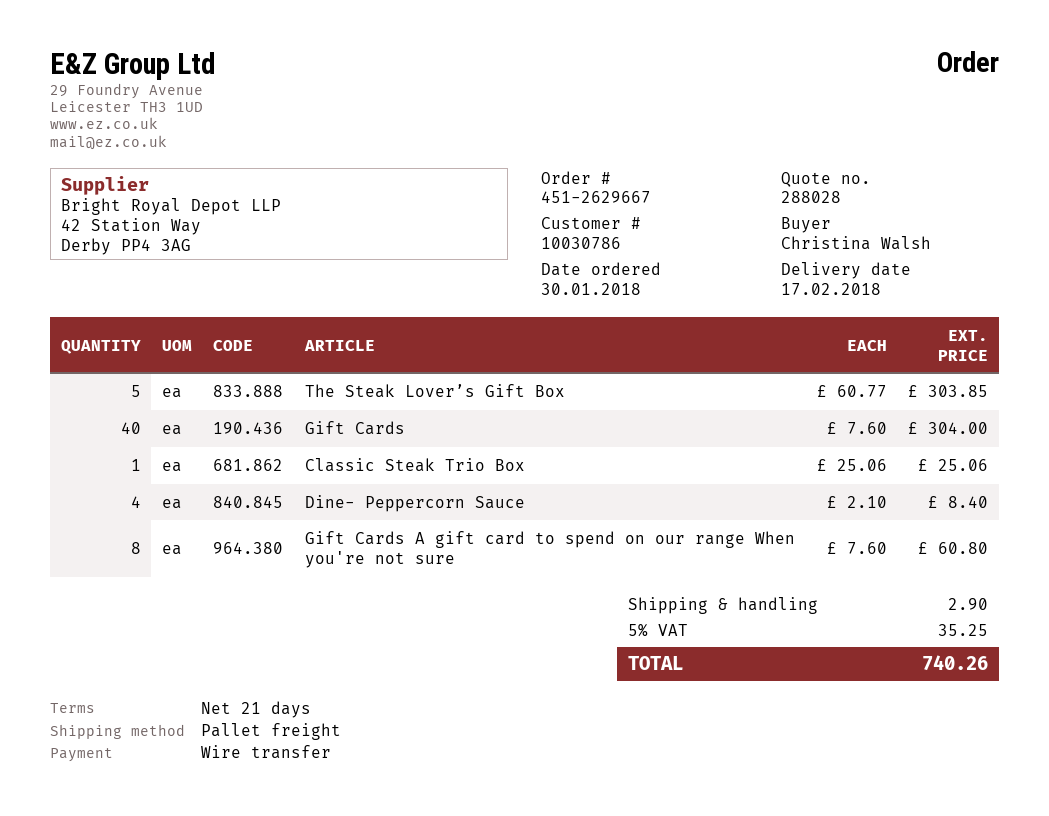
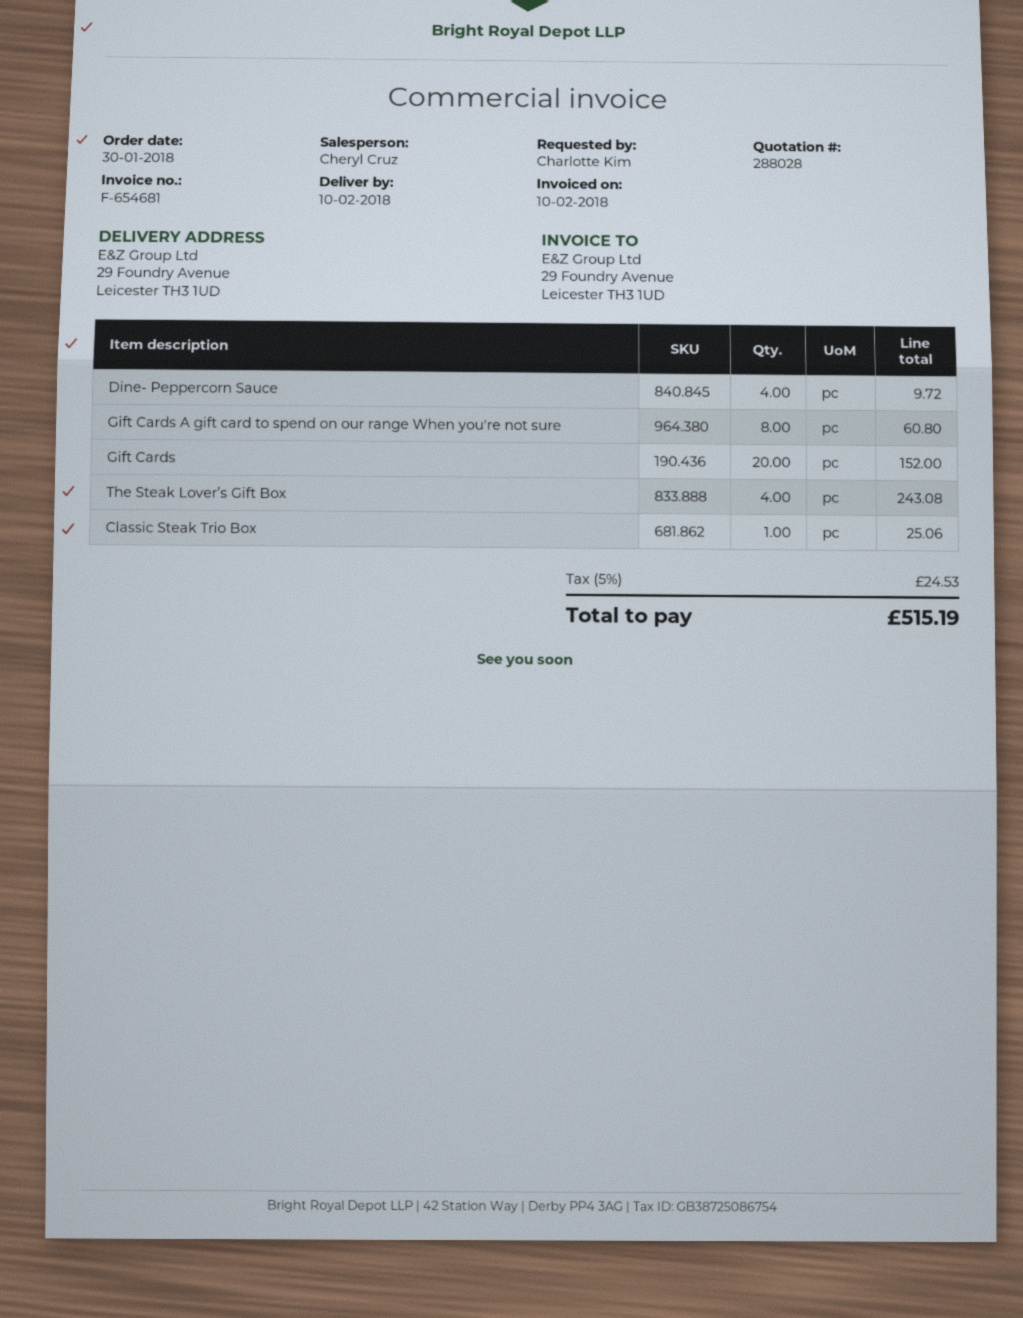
delivery date: 2018-02-17 -> 2018-02-10
ordered by: Christina Walsh -> Charlotte Kim
The Steak Lover’s Gift Box: 5 for 303.85 -> 4 for 243.08
Gift Cards: 40 for 304.00 -> 20 for 152.00
Dine- Peppercorn Sauce: 4 for 8.40 -> 4 for 9.72
shipping: 2.90 -> none
tax: 5% = 35.25 -> 5% = 24.53
total: 740.26 -> 515.19

